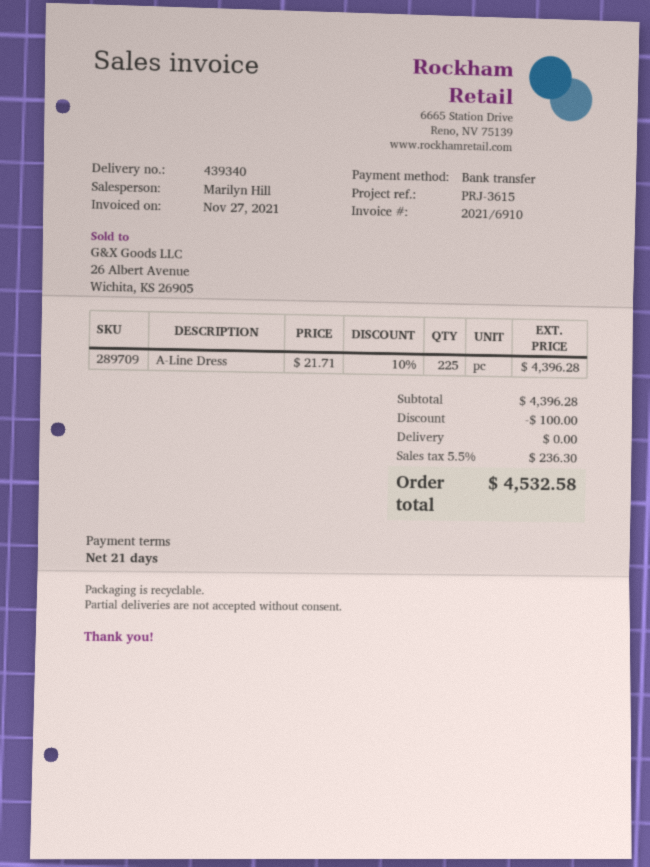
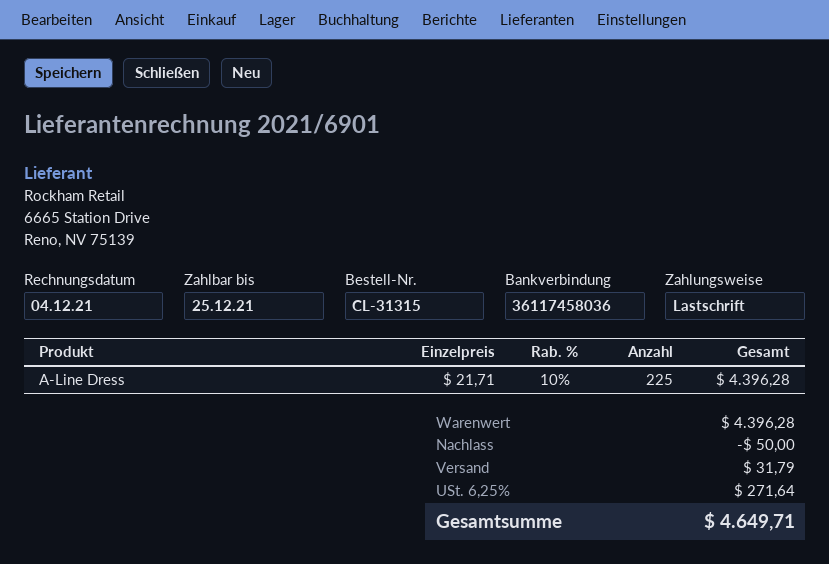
invoice number: 2021/6910 -> 2021/6901
invoice date: 2021-11-27 -> 2021-12-04
payment method: bank transfer -> direct debit
discount: 100.00 -> 50.00
shipping: 0.00 -> 31.79
tax: 5.5% = 236.30 -> 6.25% = 271.64
total: 4532.58 -> 4649.71

